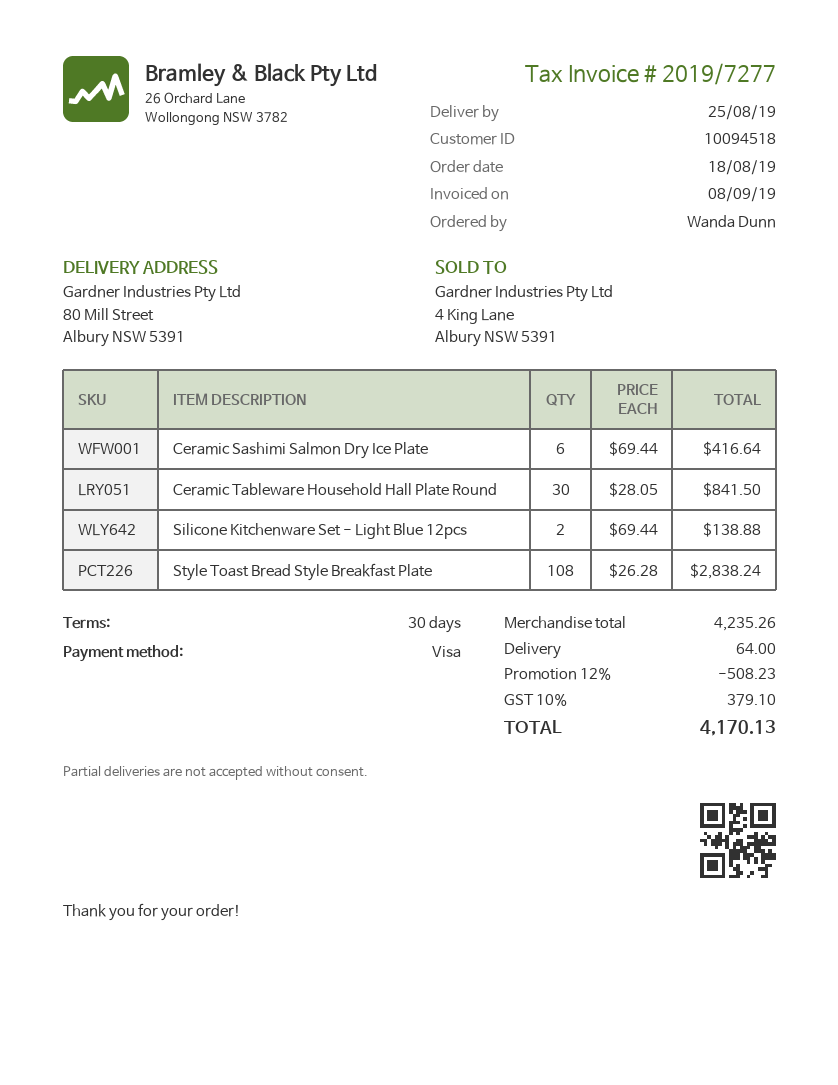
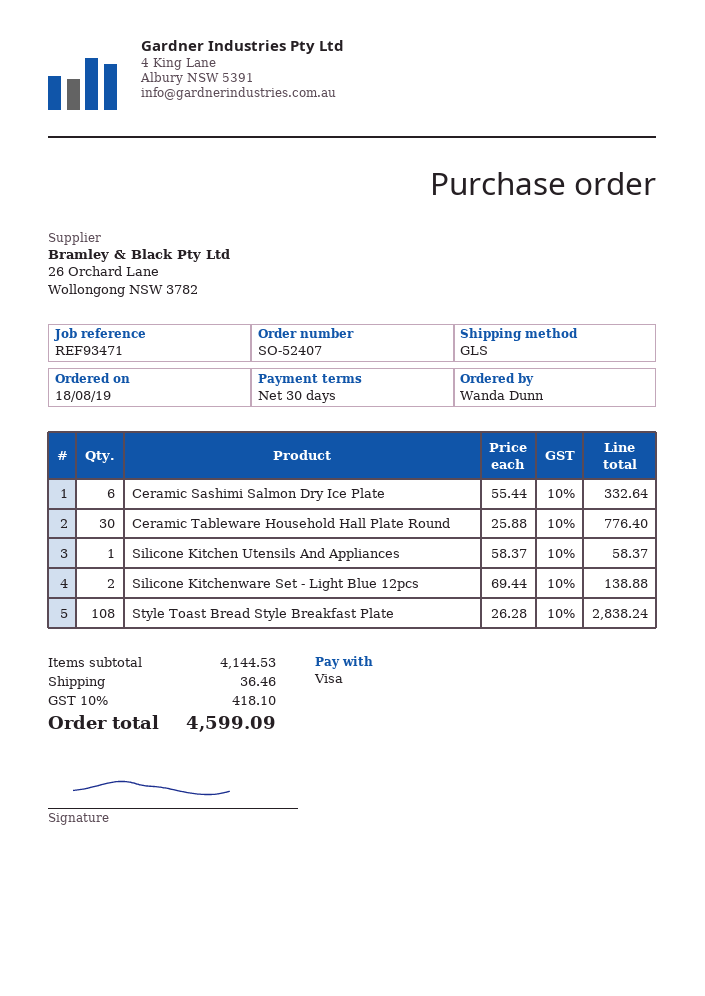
Ceramic Sashimi Salmon Dry Ice Plate: 6 x 69.44 = 416.64 -> 6 x 55.44 = 332.64
Ceramic Tableware Household Hall Plate Round: 30 x 28.05 = 841.50 -> 30 x 25.88 = 776.40
Silicone Kitchen Utensils And Appliances: none -> 1 x 58.37 = 58.37
subtotal: 4235.26 -> 4144.53
discount: 12% = 508.23 -> none
shipping: 64.00 -> 36.46
tax: 10% = 379.10 -> 10% = 418.10
total: 4170.13 -> 4599.09

